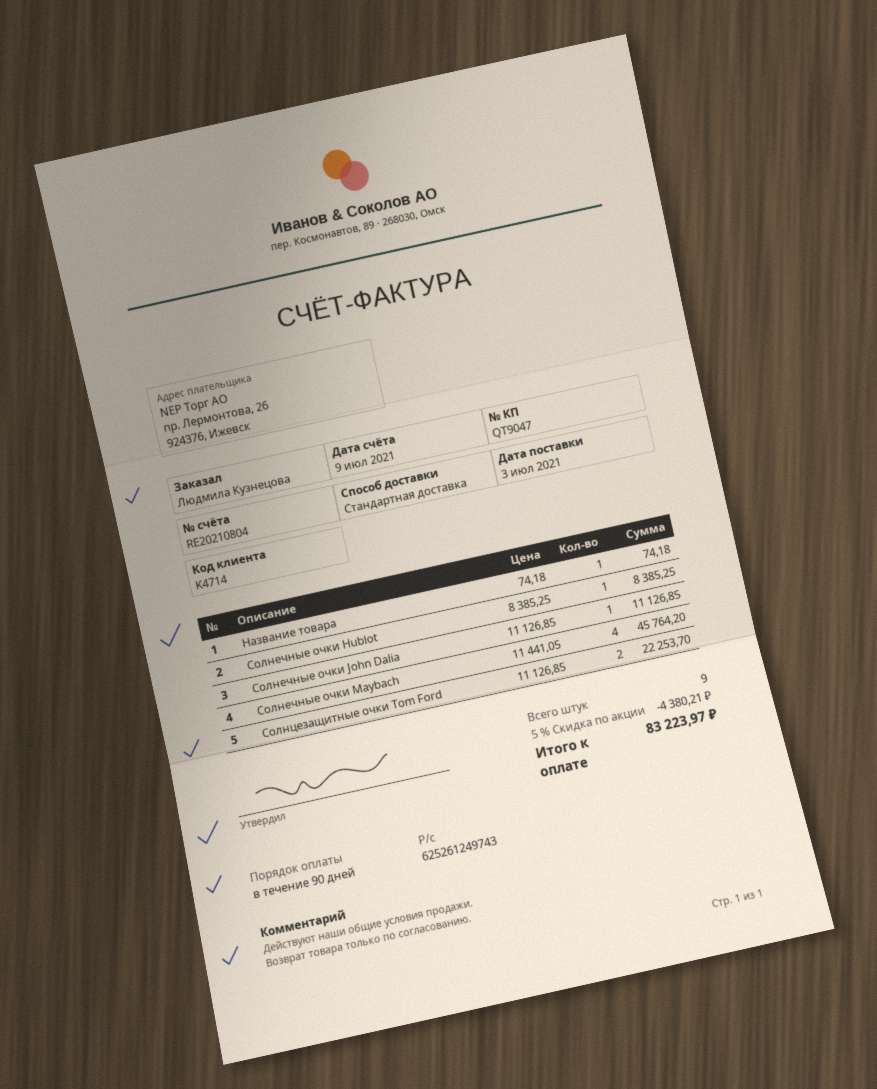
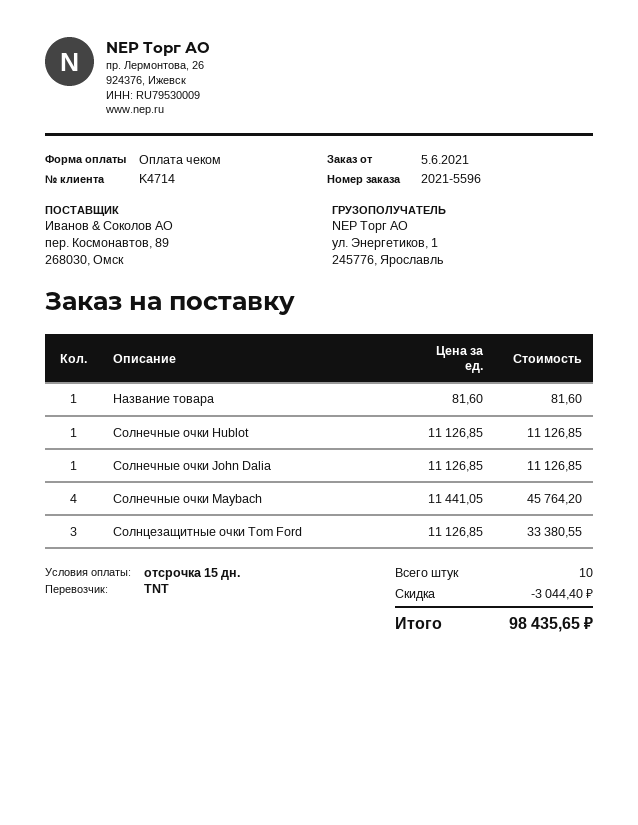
payment terms: 90 days -> 15 days
shipping method: standard -> TNT
Название товара: 1 x 74.18 = 74.18 -> 1 x 81.60 = 81.60
Солнечные очки Hublot: 1 x 8385.25 = 8385.25 -> 1 x 11126.85 = 11126.85
Солнцезащитные очки Tom Ford: 2 x 11126.85 = 22253.70 -> 3 x 11126.85 = 33380.55
total quantity: 9 -> 10
discount: 4380.21 -> 3044.40
total: 83223.97 -> 98435.65

